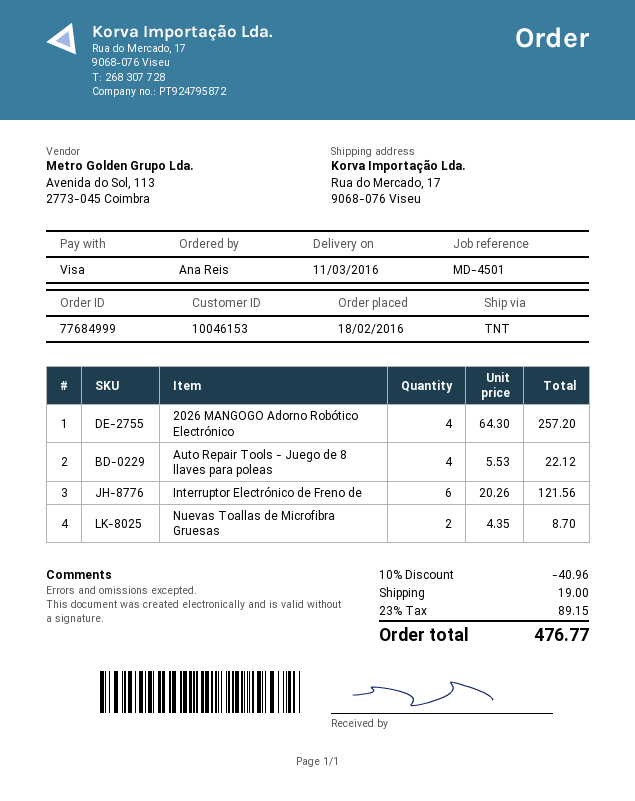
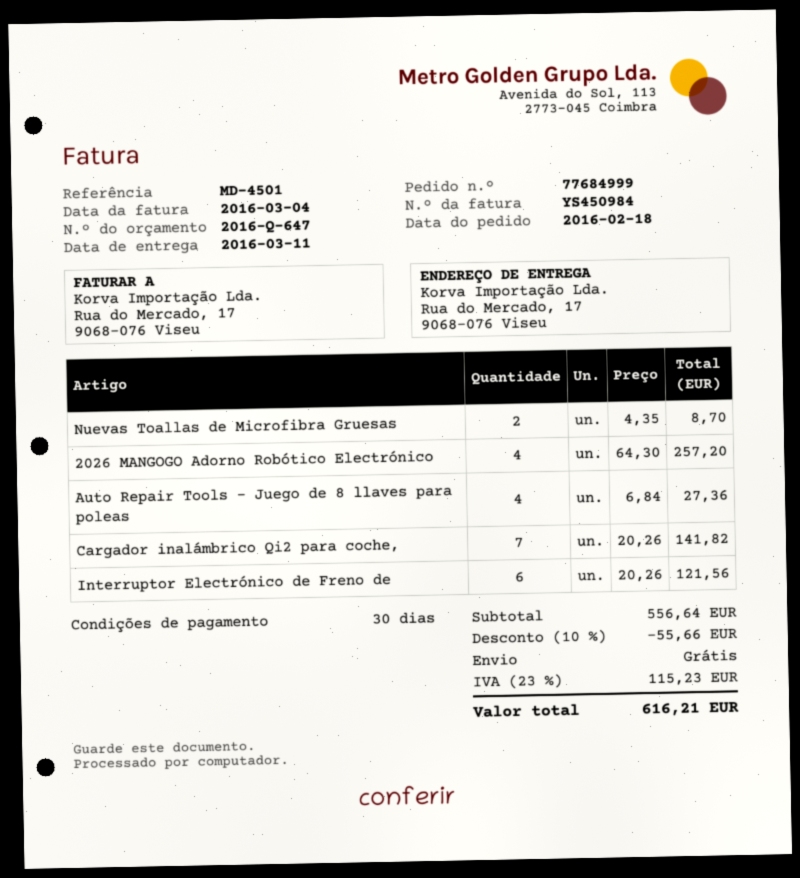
Auto Repair Tools - Juego de 8 llaves para poleas: 4 x 5.53 = 22.12 -> 4 x 6.84 = 27.36
Cargador inalámbrico Qi2 para coche,: none -> 7 x 20.26 = 141.82
discount: 10% = 40.96 -> 10% = 55.66
shipping: 19.00 -> 0.00
tax: 23% = 89.15 -> 23% = 115.23
total: 476.77 -> 616.21

